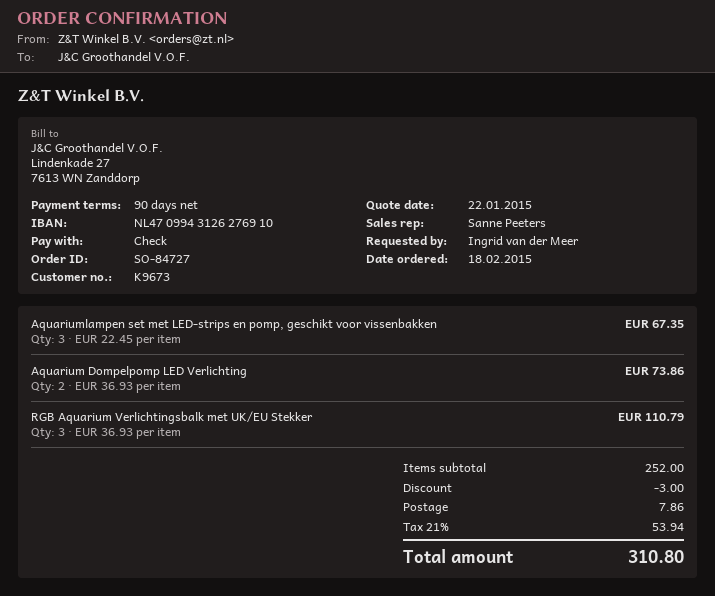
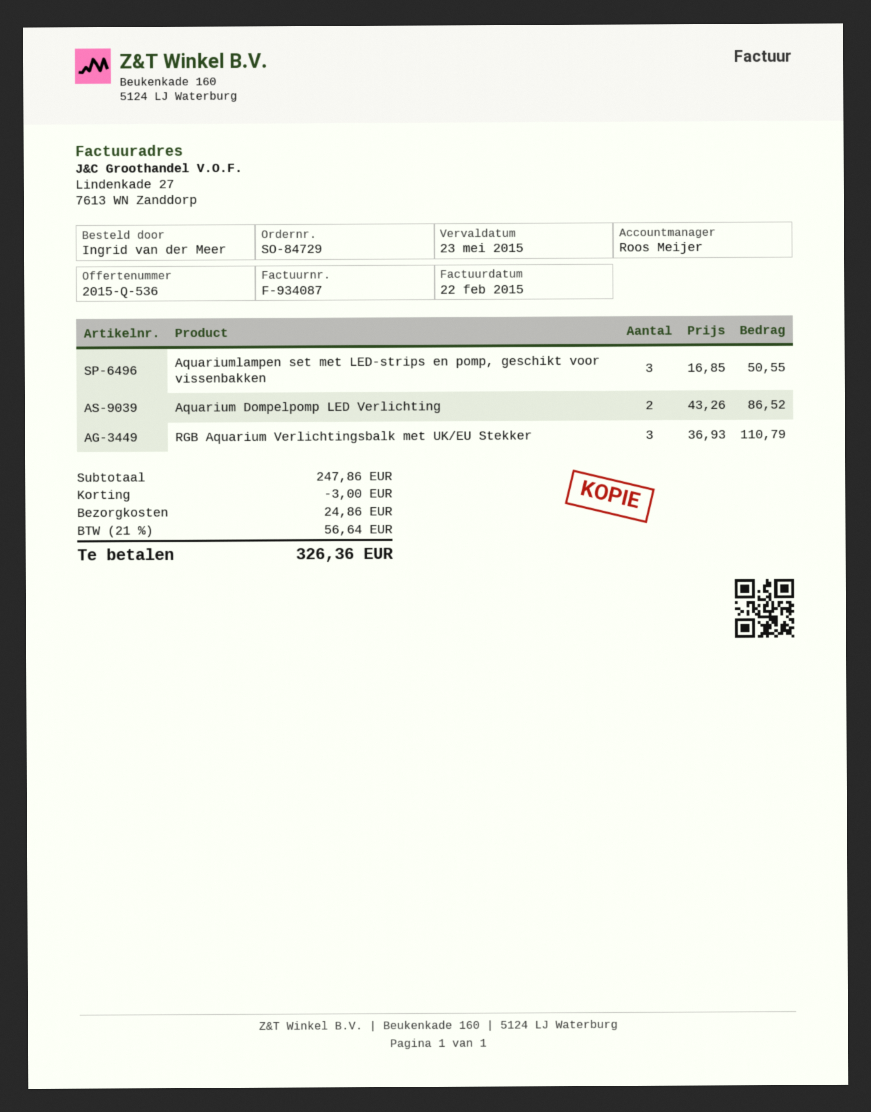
order number: SO-84727 -> SO-84729
sales rep: Sanne Peeters -> Roos Meijer
Aquariumlampen set met LED-strips en pomp, geschikt voor vissenbakken: 3 x 22.45 = 67.35 -> 3 x 16.85 = 50.55
Aquarium Dompelpomp LED Verlichting: 2 x 36.93 = 73.86 -> 2 x 43.26 = 86.52
subtotal: 252.00 -> 247.86
shipping: 7.86 -> 24.86
tax: 21% = 53.94 -> 21% = 56.64
total: 310.80 -> 326.36

